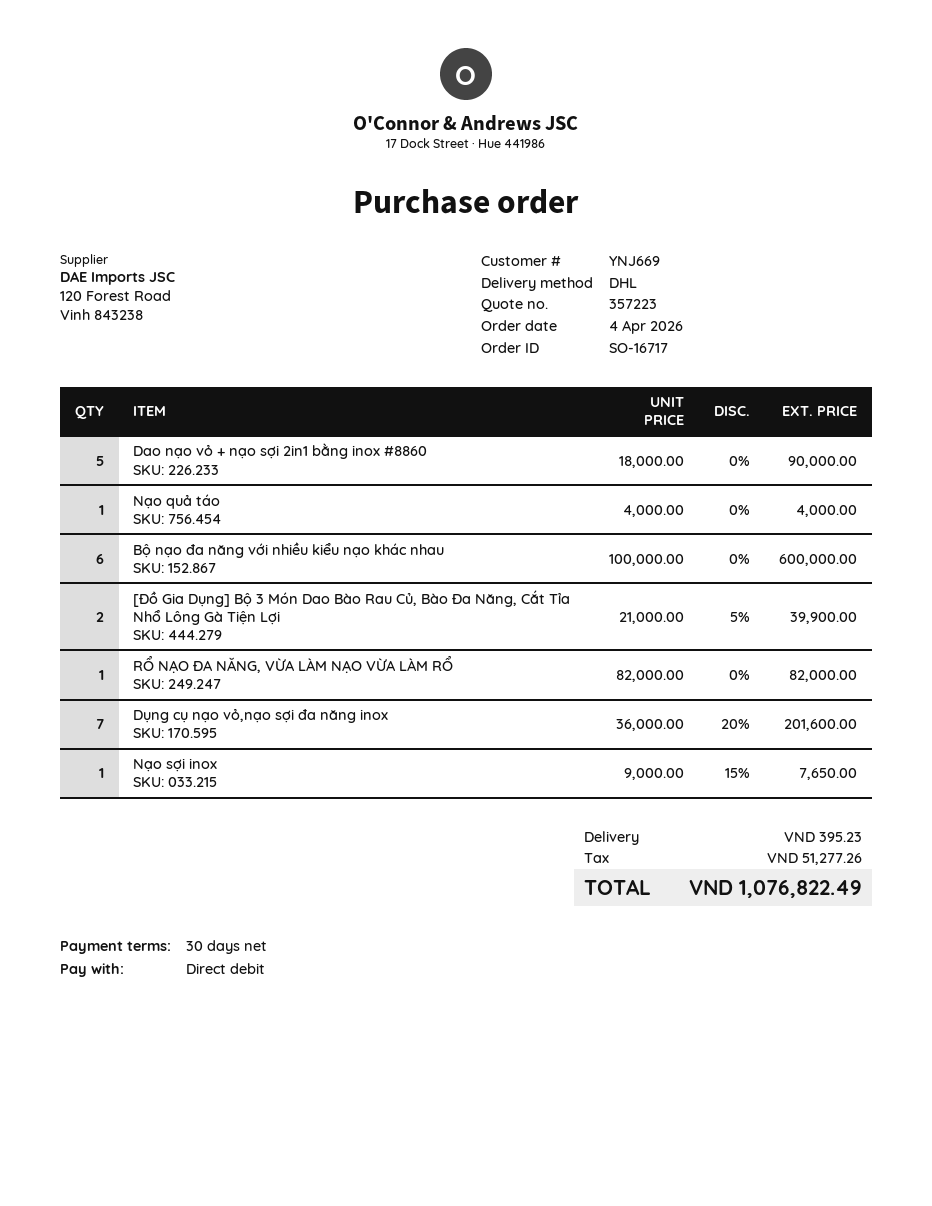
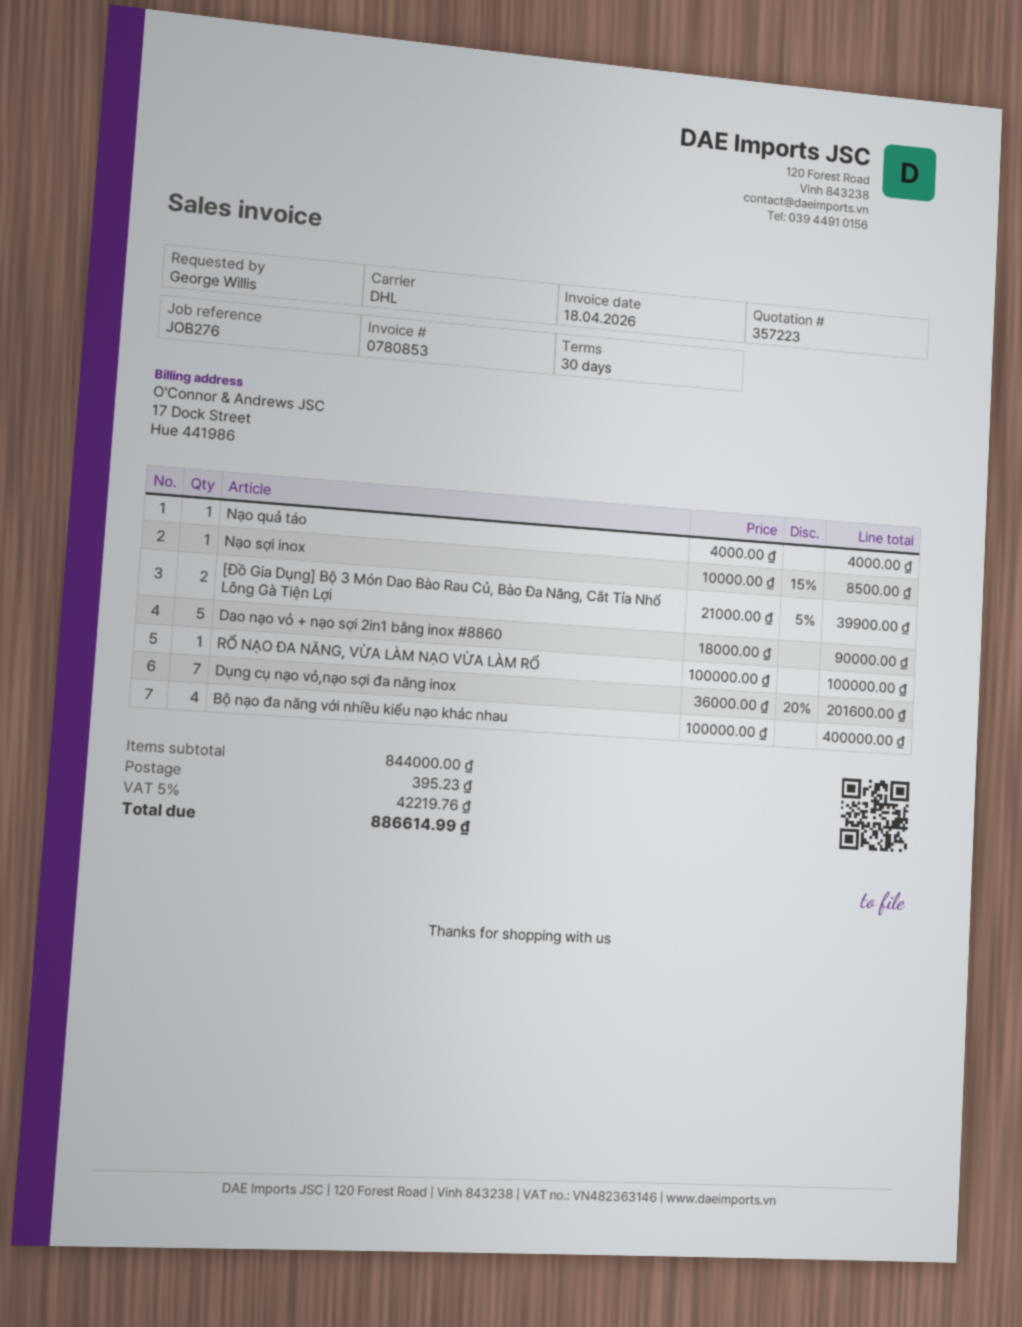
Bộ nạo đa năng với nhiều kiểu nạo khác nhau: 6 x 100000.00 = 600000.00 -> 4 x 100000.00 = 400000.00
RỔ NẠO ĐA NĂNG, VỪA LÀM NẠO VỪA LÀM RỔ: 1 x 82000.00 = 82000.00 -> 1 x 100000.00 = 100000.00
Nạo sợi inox: 1 x 9000.00 - 15% = 7650.00 -> 1 x 10000.00 - 15% = 8500.00
tax: 51277.26 -> 42219.76
total: 1076822.49 -> 886614.99

